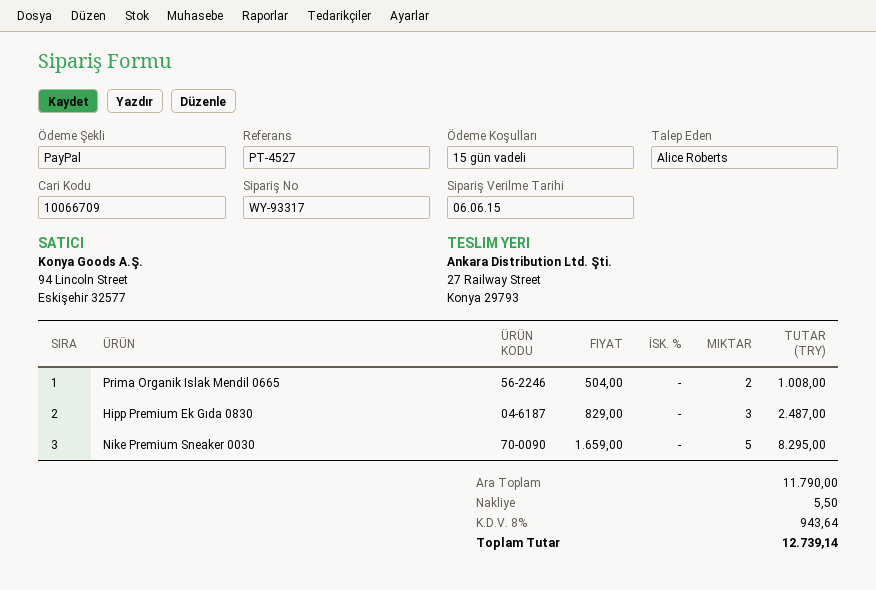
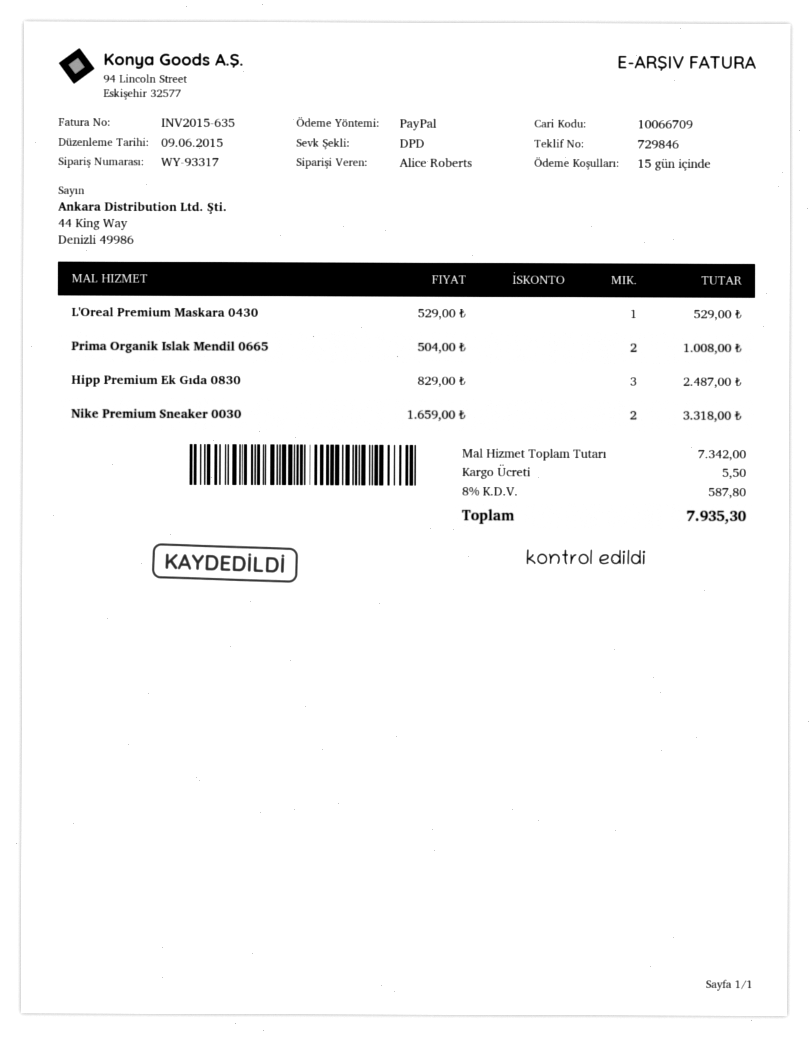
Nike Premium Sneaker 0030: 5 x 1659.00 = 8295.00 -> 2 x 1659.00 = 3318.00
L'Oreal Premium Maskara 0430: none -> 1 x 529.00 = 529.00
subtotal: 11790.00 -> 7342.00
tax: 8% = 943.64 -> 8% = 587.80
total: 12739.14 -> 7935.30

